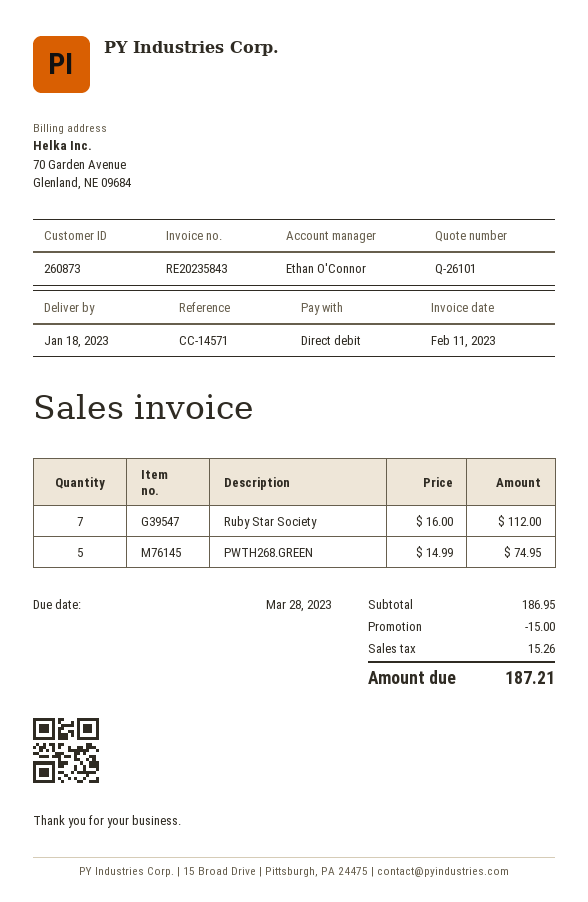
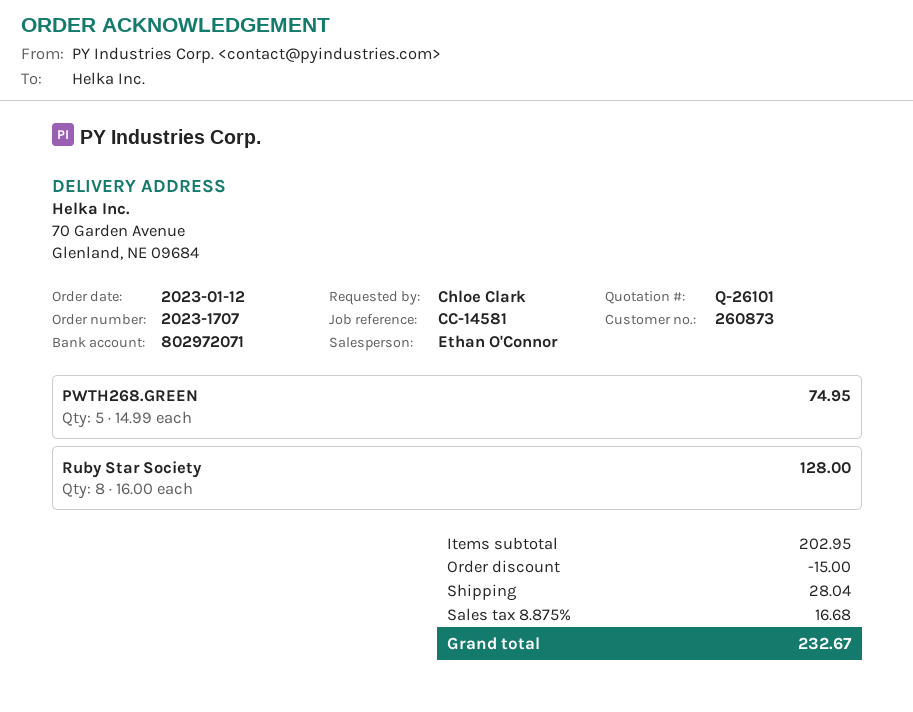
reference: CC-14571 -> CC-14581
Ruby Star Society: 7 x 16.00 = 112.00 -> 8 x 16.00 = 128.00
subtotal: 186.95 -> 202.95
shipping: none -> 28.04
tax: 15.26 -> 16.68
total: 187.21 -> 232.67

